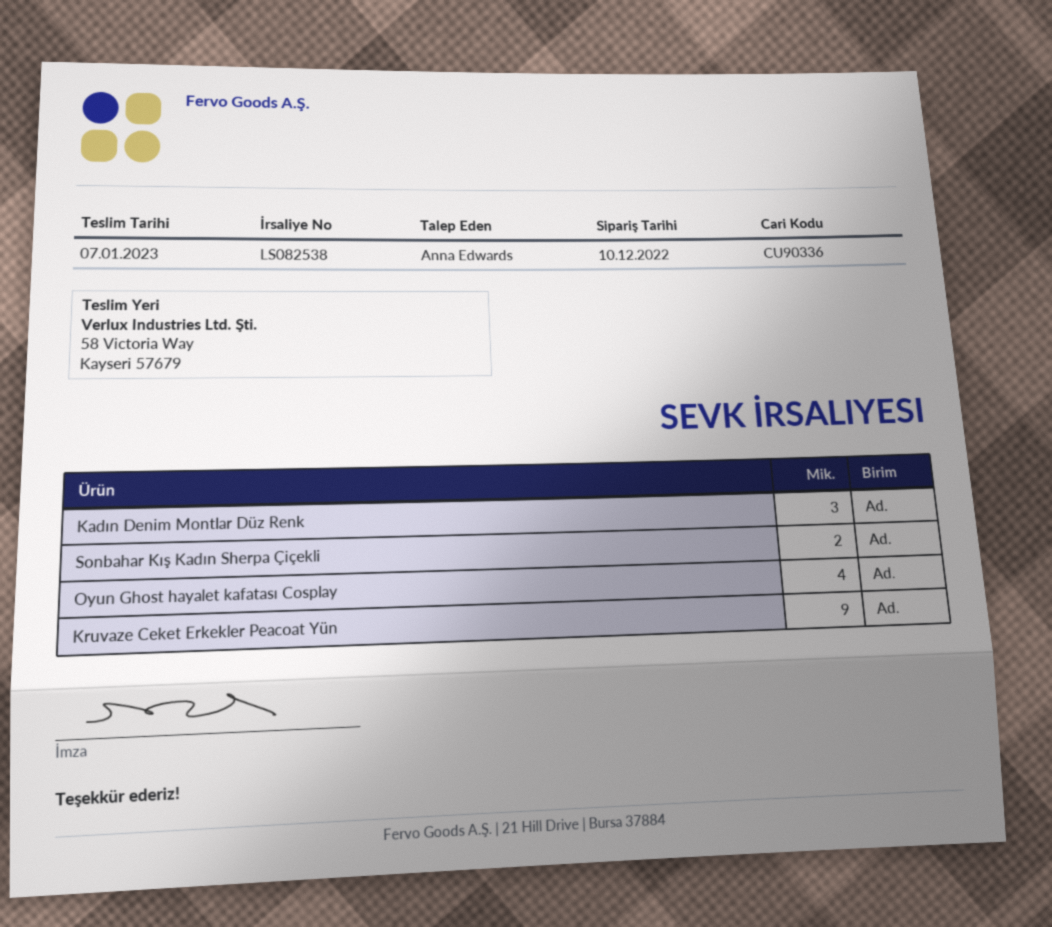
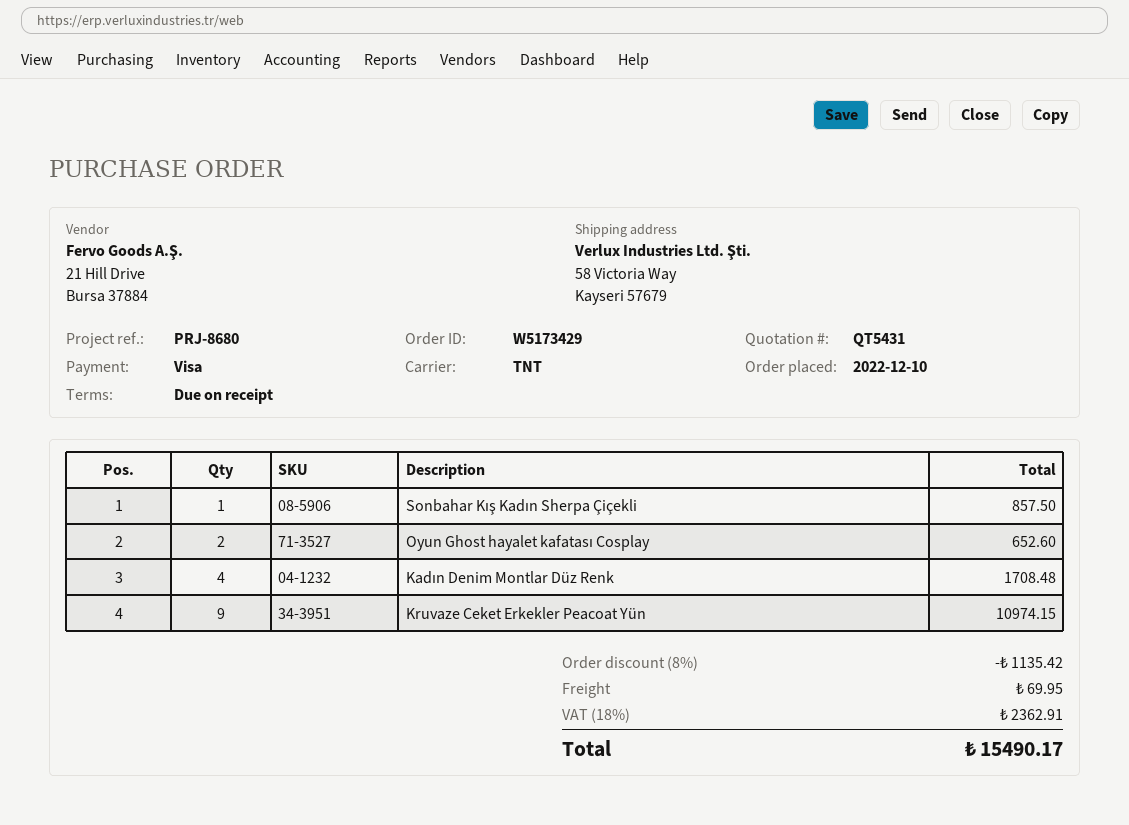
Kadın Denim Montlar Düz Renk: 3 -> 4
Sonbahar Kış Kadın Sherpa Çiçekli: 2 -> 1
Oyun Ghost hayalet kafatası Cosplay: 4 -> 2

